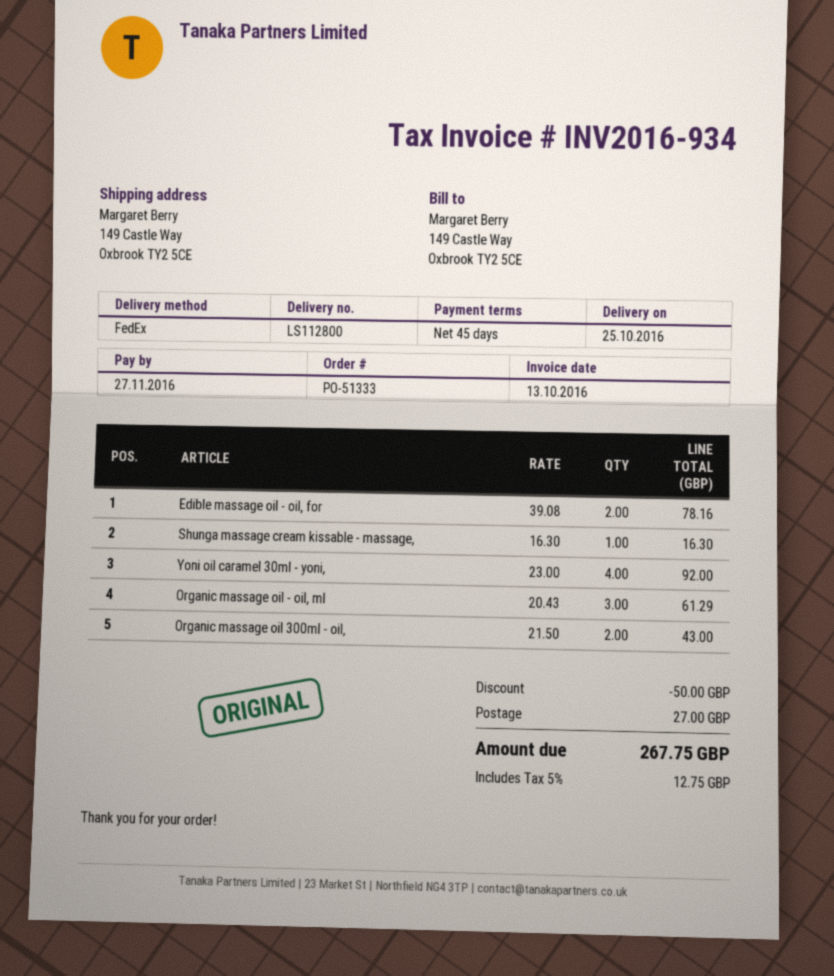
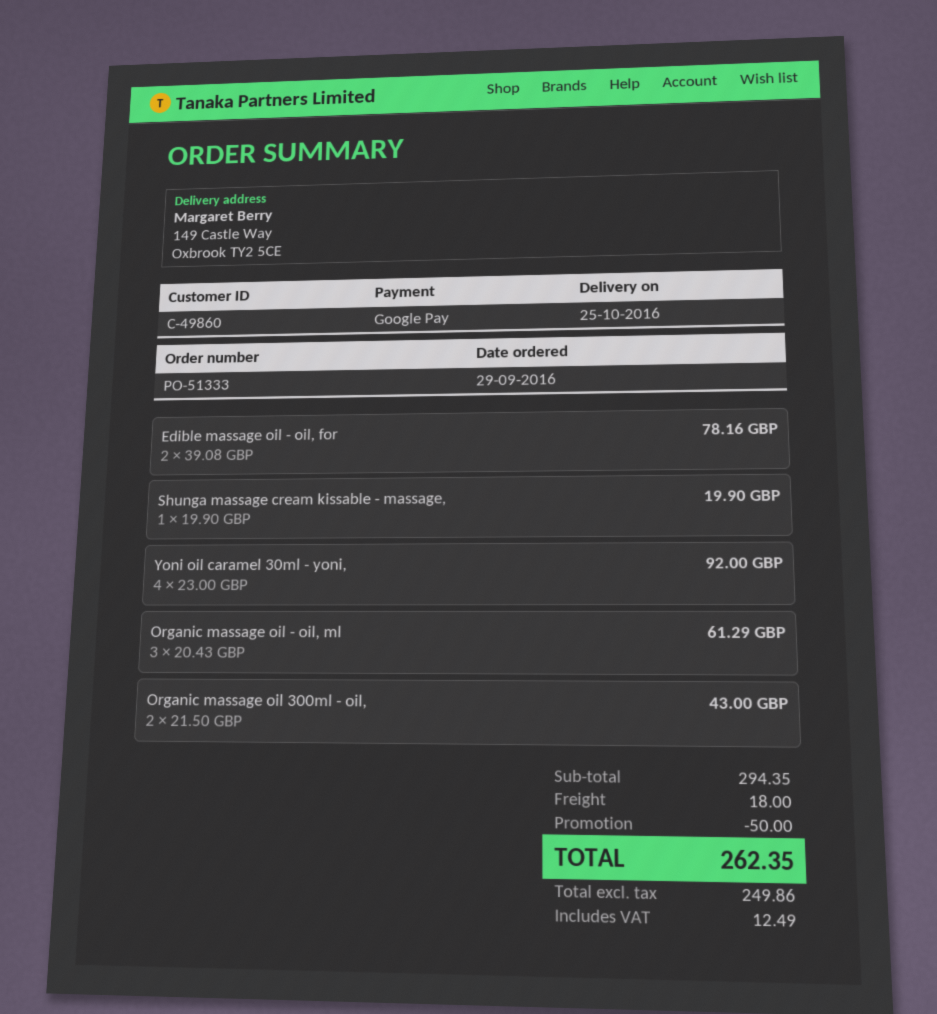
Shunga massage cream kissable - massage,: 1 x 16.30 = 16.30 -> 1 x 19.90 = 19.90
shipping: 27.00 -> 18.00
tax: 12.75 -> 12.49
total: 267.75 -> 262.35

